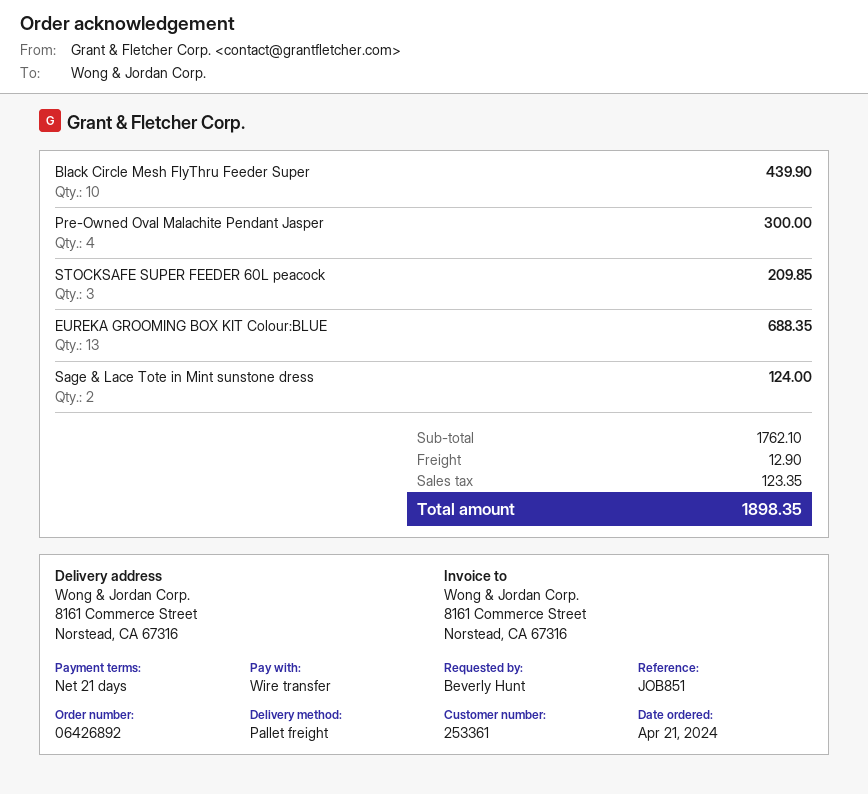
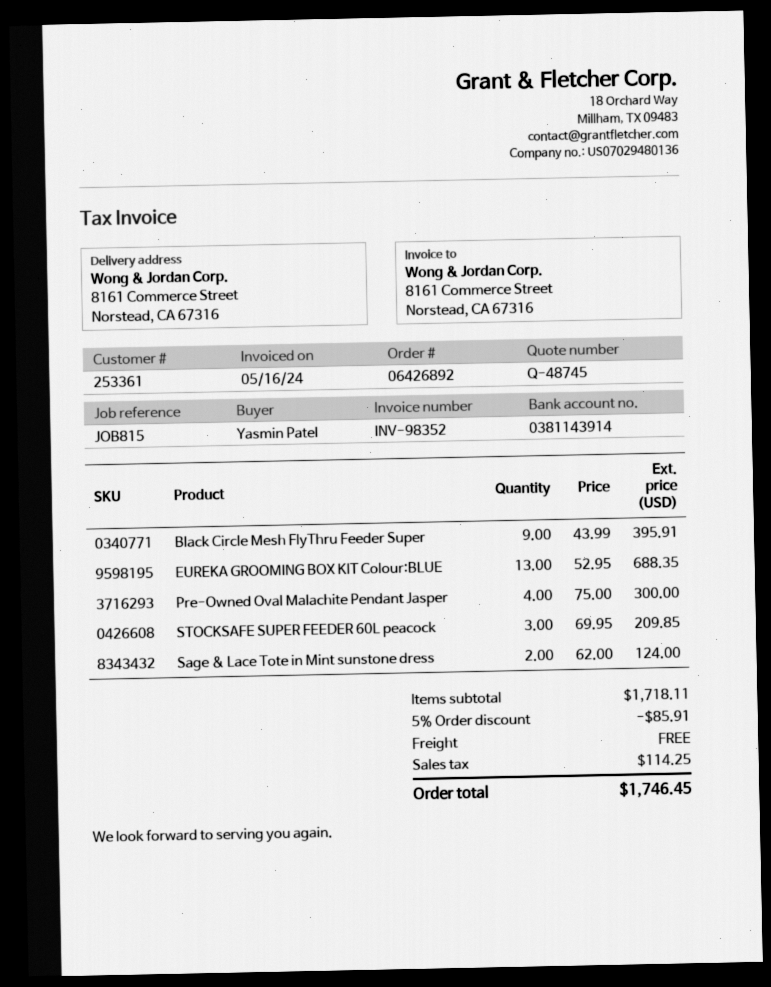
reference: JOB851 -> JOB815
ordered by: Beverly Hunt -> Yasmin Patel
Black Circle Mesh FlyThru Feeder Super: 10 for 439.90 -> 9 for 395.91
subtotal: 1762.10 -> 1718.11
discount: none -> 5% = 85.91
shipping: 12.90 -> 0.00
tax: 123.35 -> 114.25
total: 1898.35 -> 1746.45

